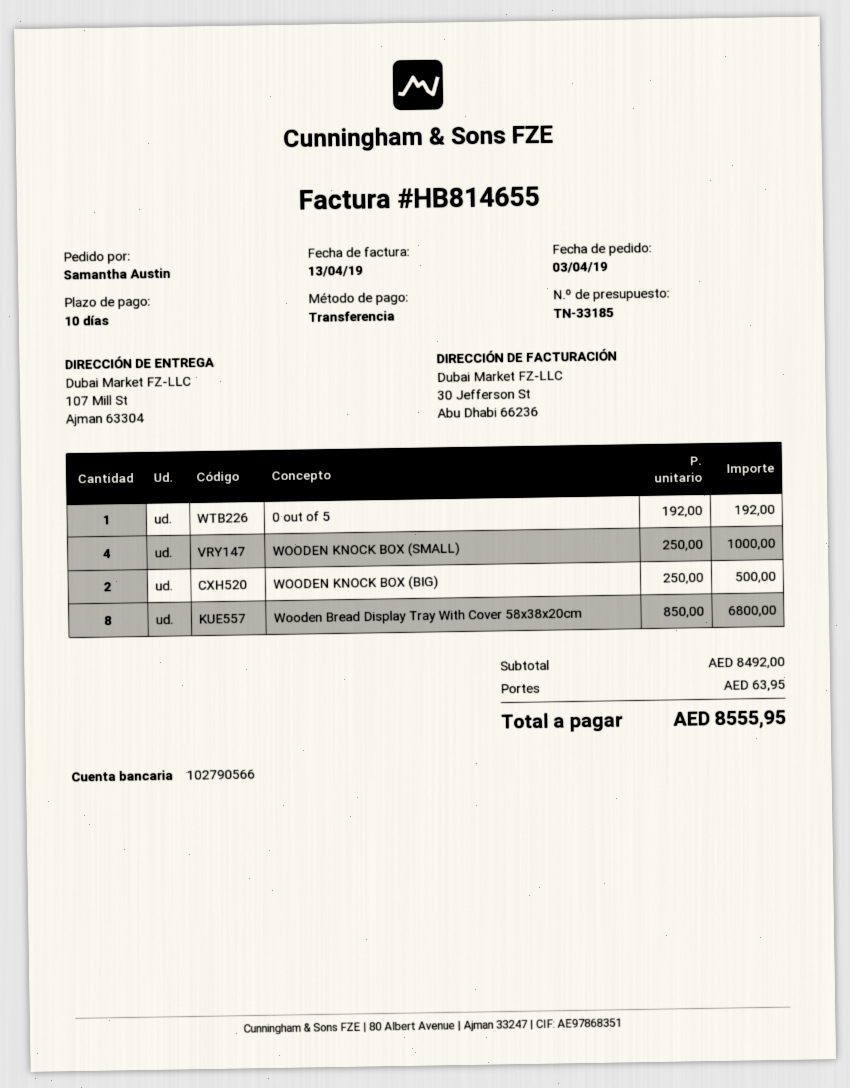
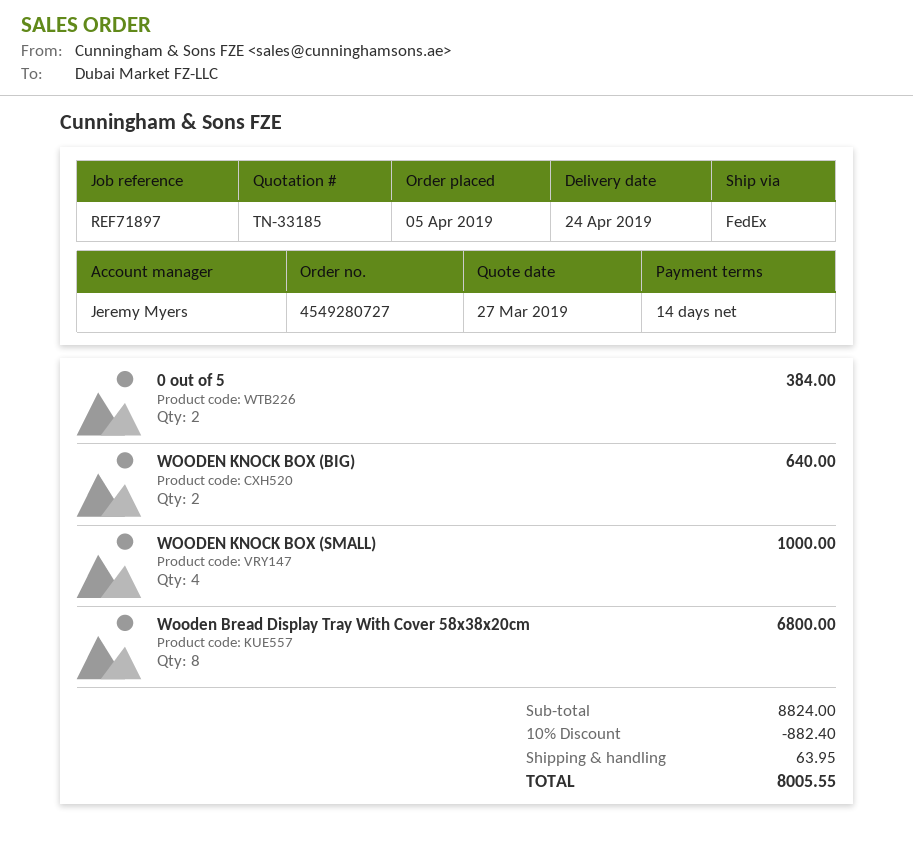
order date: 2019-04-03 -> 2019-04-05
payment terms: 10 days -> 14 days
0 out of 5: 1 for 192.00 -> 2 for 384.00
WOODEN KNOCK BOX (BIG): 2 for 500.00 -> 2 for 640.00
subtotal: 8492.00 -> 8824.00
discount: none -> 10% = 882.40
total: 8555.95 -> 8005.55

